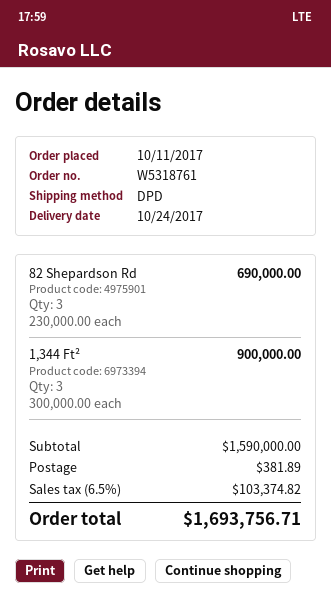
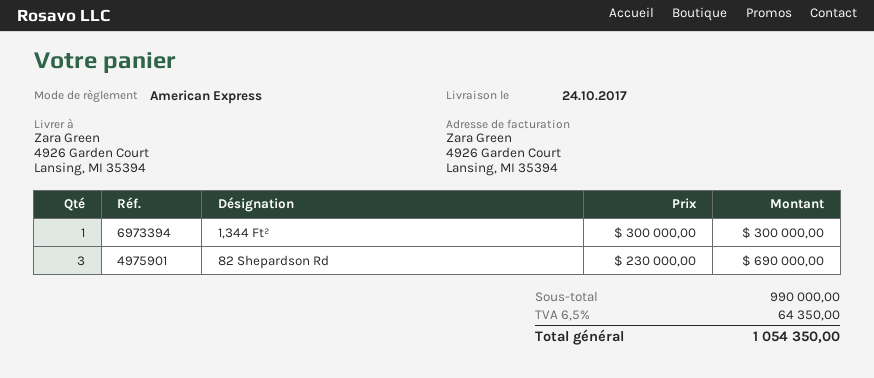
1,344 Ft²: 3 x 300000.00 = 900000.00 -> 1 x 300000.00 = 300000.00
subtotal: 1590000.00 -> 990000.00
shipping: 381.89 -> none
tax: 6.5% = 103374.82 -> 6.5% = 64350.00
total: 1693756.71 -> 1054350.00

